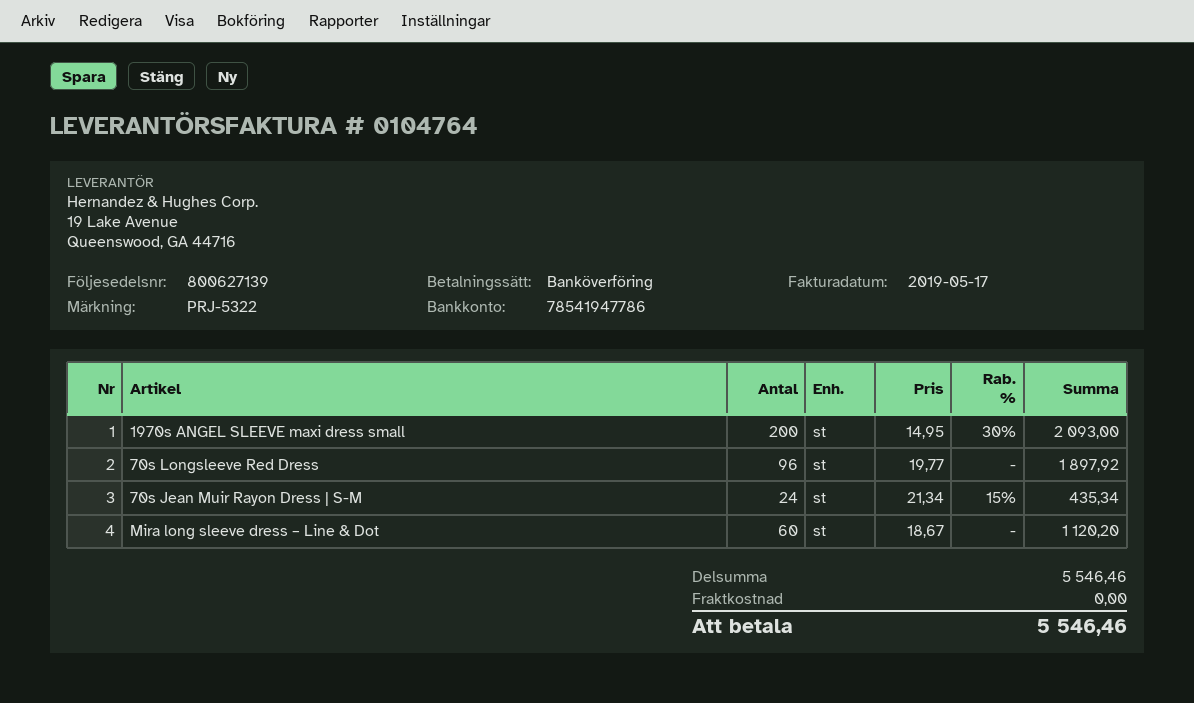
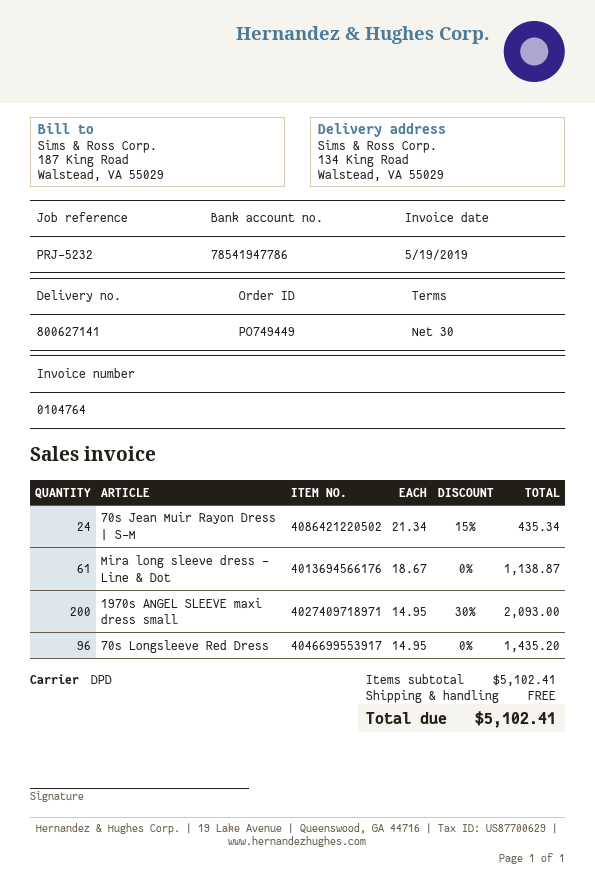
delivery note number: 800627139 -> 800627141
invoice date: 2019-05-17 -> 2019-05-19
reference: PRJ-5322 -> PRJ-5232
70s Longsleeve Red Dress: 96 x 19.77 = 1897.92 -> 96 x 14.95 = 1435.20
Mira long sleeve dress – Line & Dot: 60 x 18.67 = 1120.20 -> 61 x 18.67 = 1138.87
subtotal: 5546.46 -> 5102.41
total: 5546.46 -> 5102.41

